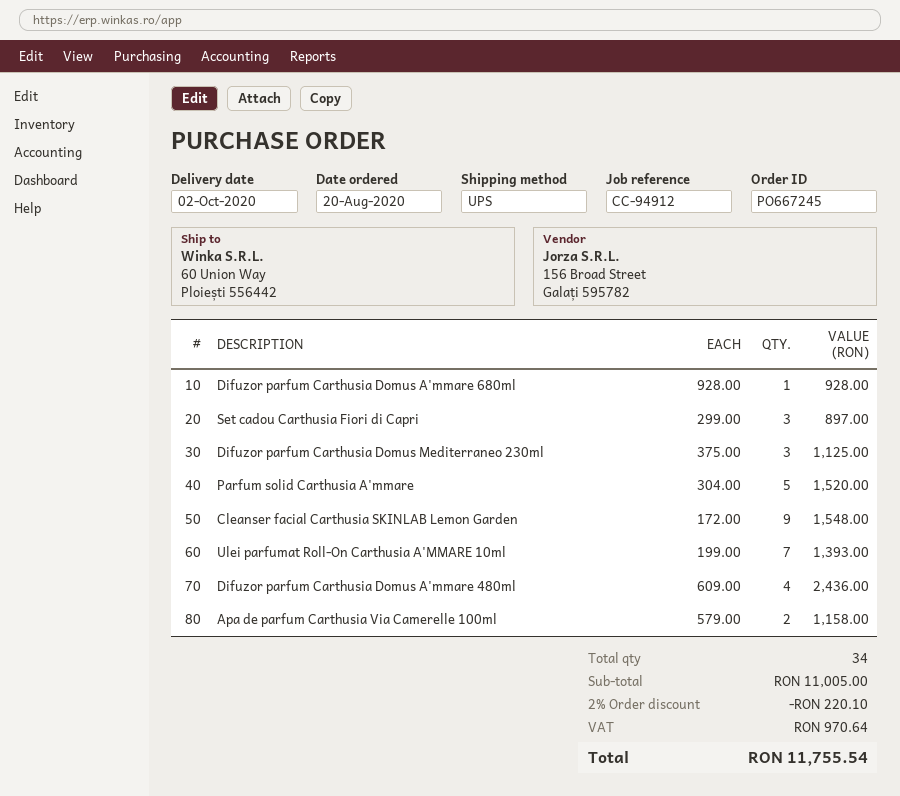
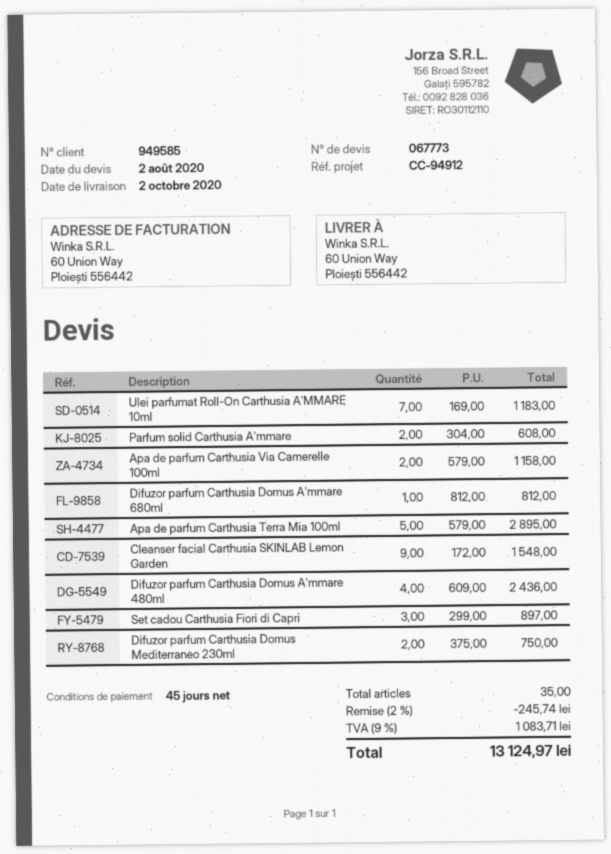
Difuzor parfum Carthusia Domus A'mmare 680ml: 1 x 928.00 = 928.00 -> 1 x 812.00 = 812.00
Difuzor parfum Carthusia Domus Mediterraneo 230ml: 3 x 375.00 = 1125.00 -> 2 x 375.00 = 750.00
Parfum solid Carthusia A'mmare: 5 x 304.00 = 1520.00 -> 2 x 304.00 = 608.00
Ulei parfumat Roll-On Carthusia A'MMARE 10ml: 7 x 199.00 = 1393.00 -> 7 x 169.00 = 1183.00
Apa de parfum Carthusia Terra Mia 100ml: none -> 5 x 579.00 = 2895.00
total quantity: 34 -> 35
discount: 2% = 220.10 -> 2% = 245.74
tax: 970.64 -> 1083.71
total: 11755.54 -> 13124.97

